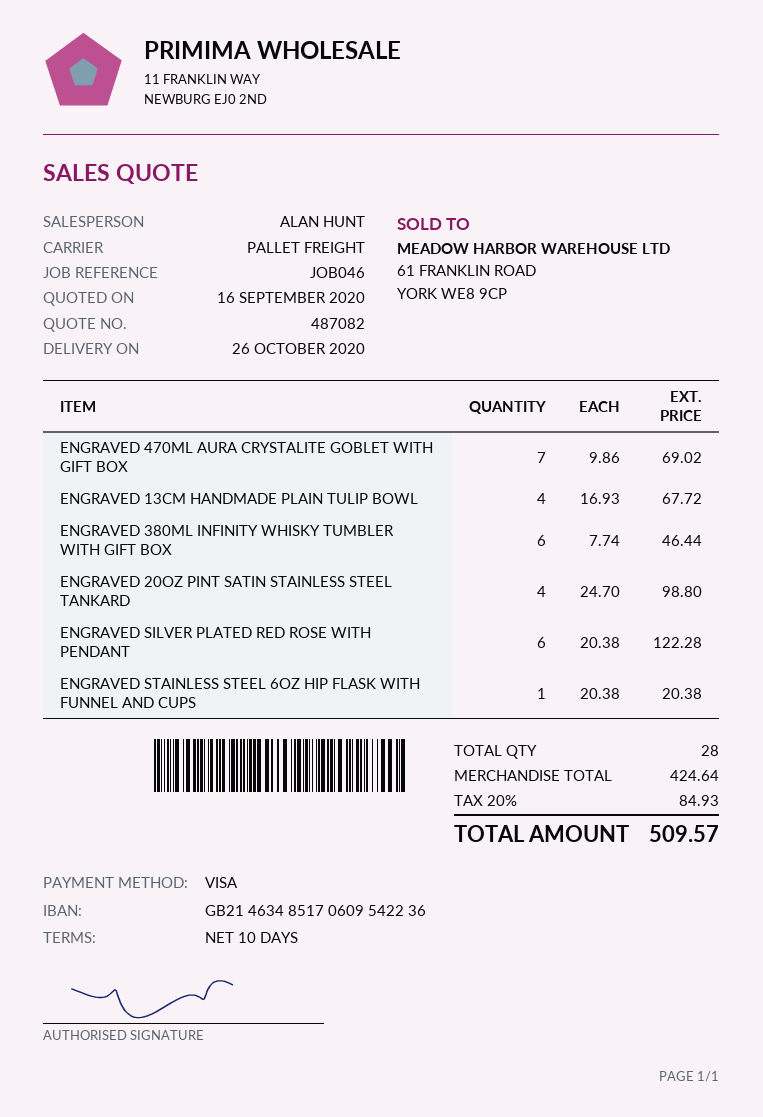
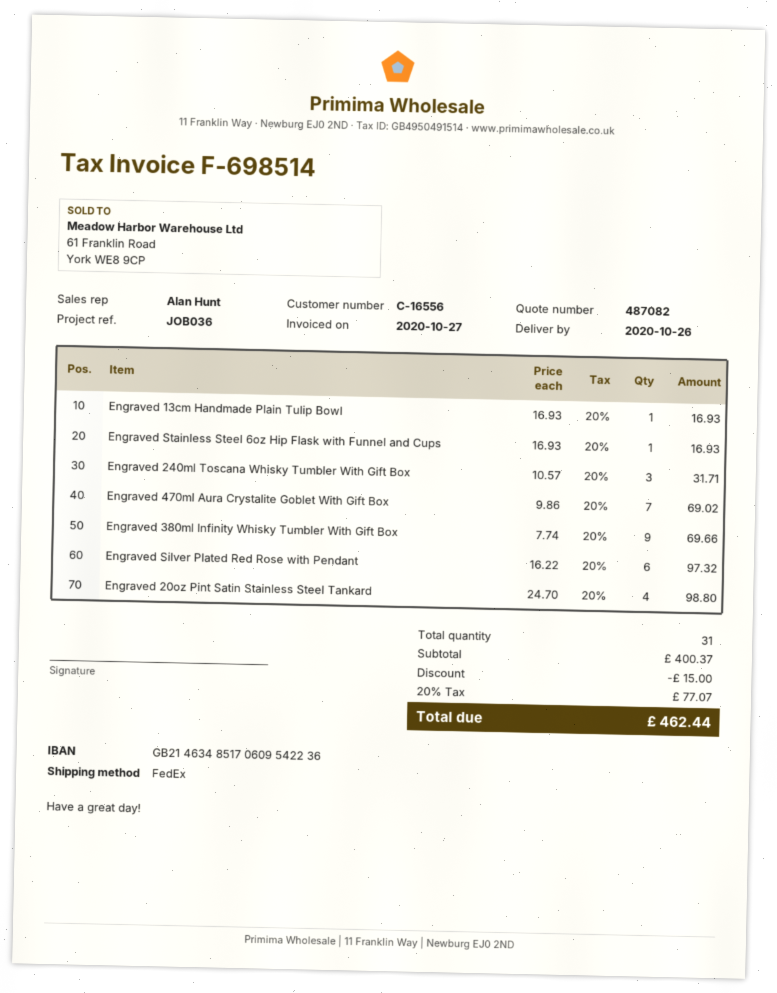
reference: JOB046 -> JOB036
shipping method: pallet freight -> FedEx
ENGRAVED 13CM HANDMADE PLAIN TULIP BOWL: 4 x 16.93 = 67.72 -> 1 x 16.93 = 16.93
ENGRAVED 380ML INFINITY WHISKY TUMBLER WITH GIFT BOX: 6 x 7.74 = 46.44 -> 9 x 7.74 = 69.66
ENGRAVED SILVER PLATED RED ROSE WITH PENDANT: 6 x 20.38 = 122.28 -> 6 x 16.22 = 97.32
ENGRAVED STAINLESS STEEL 6OZ HIP FLASK WITH FUNNEL AND CUPS: 1 x 20.38 = 20.38 -> 1 x 16.93 = 16.93
Engraved 240ml Toscana Whisky Tumbler With Gift Box: none -> 3 x 10.57 = 31.71
total quantity: 28 -> 31
subtotal: 424.64 -> 400.37
discount: none -> 15.00
tax: 20% = 84.93 -> 20% = 77.07
total: 509.57 -> 462.44

